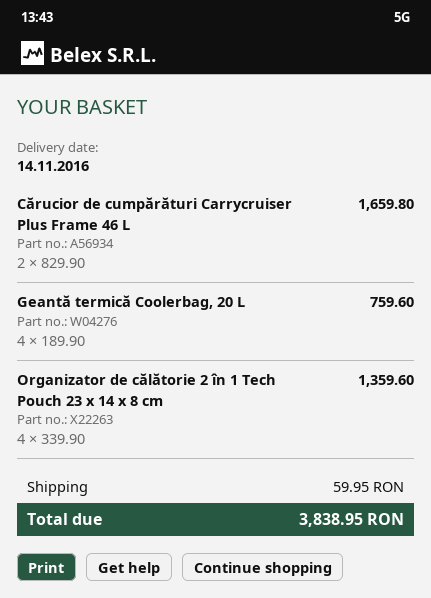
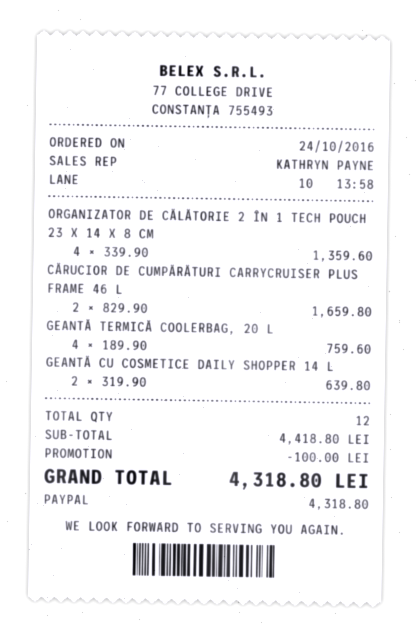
GEANTĂ CU COSMETICE DAILY SHOPPER 14 L: none -> 2 x 319.90 = 639.80
discount: none -> 100.00
shipping: 59.95 -> none
total: 3838.95 -> 4318.80

